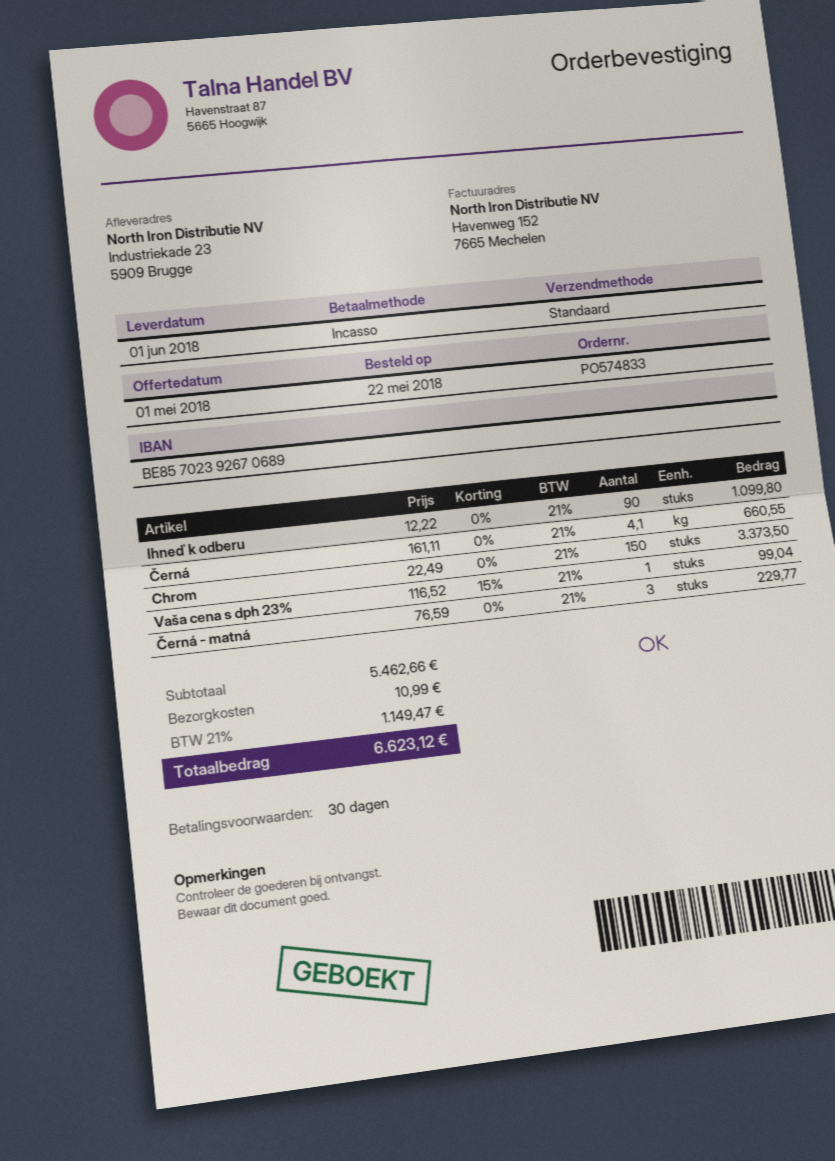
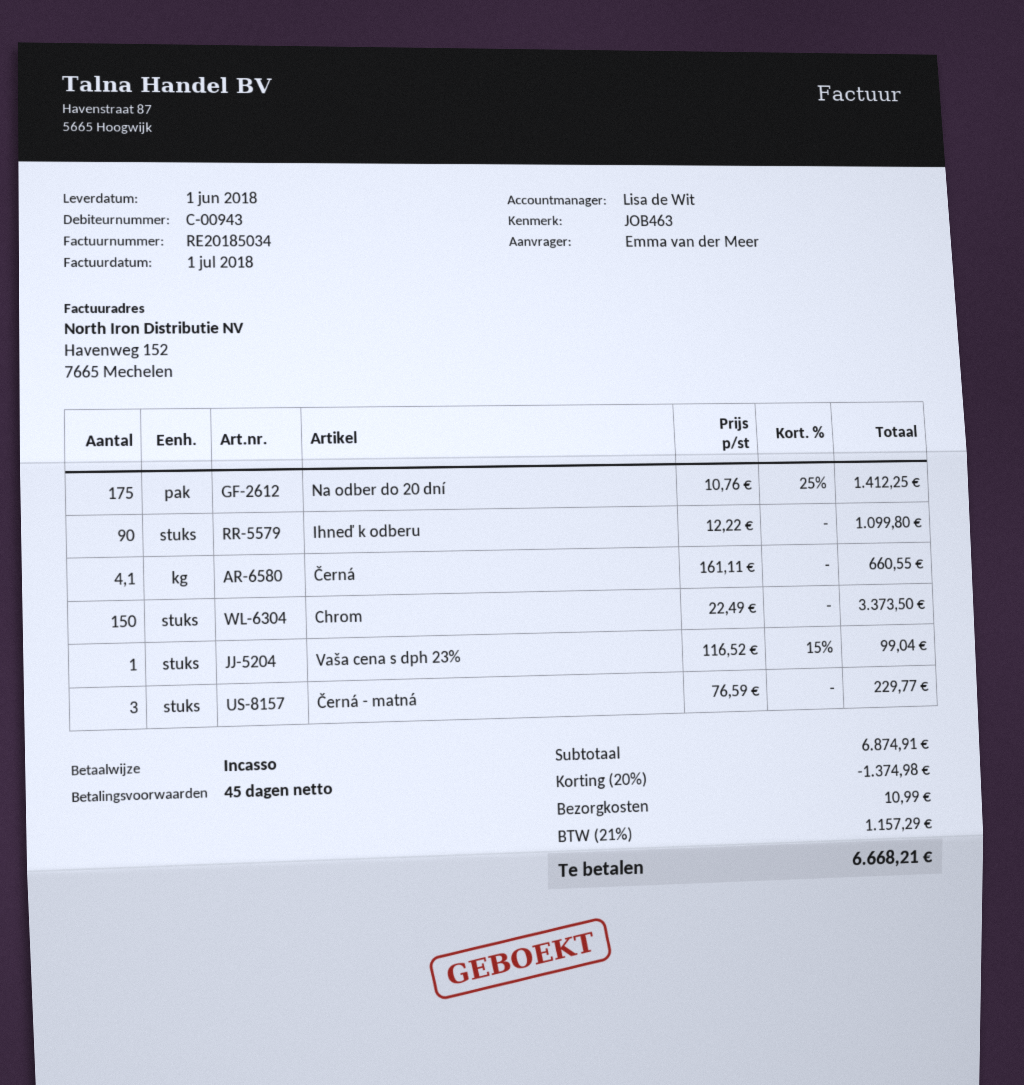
payment terms: 30 days -> 45 days
Na odber do 20 dní: none -> 175 x 10.76 - 25% = 1412.25
subtotal: 5462.66 -> 6874.91
discount: none -> 20% = 1374.98
tax: 21% = 1149.47 -> 21% = 1157.29
total: 6623.12 -> 6668.21

